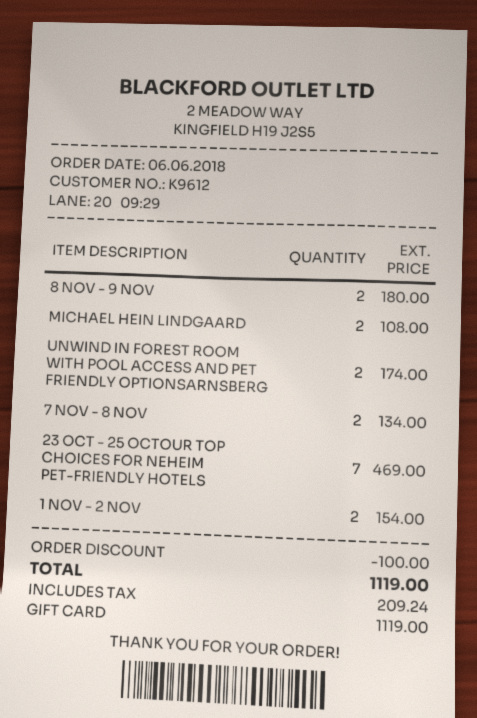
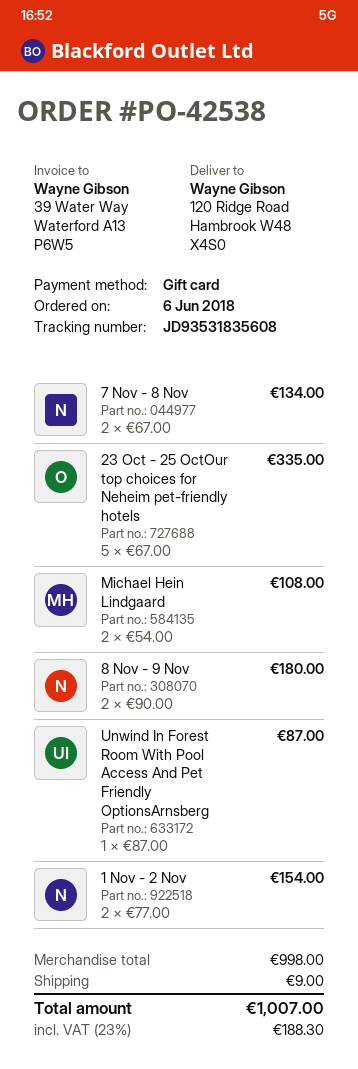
UNWIND IN FOREST ROOM WITH POOL ACCESS AND PET FRIENDLY OPTIONSARNSBERG: 2 for 174.00 -> 1 for 87.00
23 OCT - 25 OCTOUR TOP CHOICES FOR NEHEIM PET-FRIENDLY HOTELS: 7 for 469.00 -> 5 for 335.00
discount: 100.00 -> none
shipping: none -> 9.00
tax: 209.24 -> 188.30
total: 1119.00 -> 1007.00

